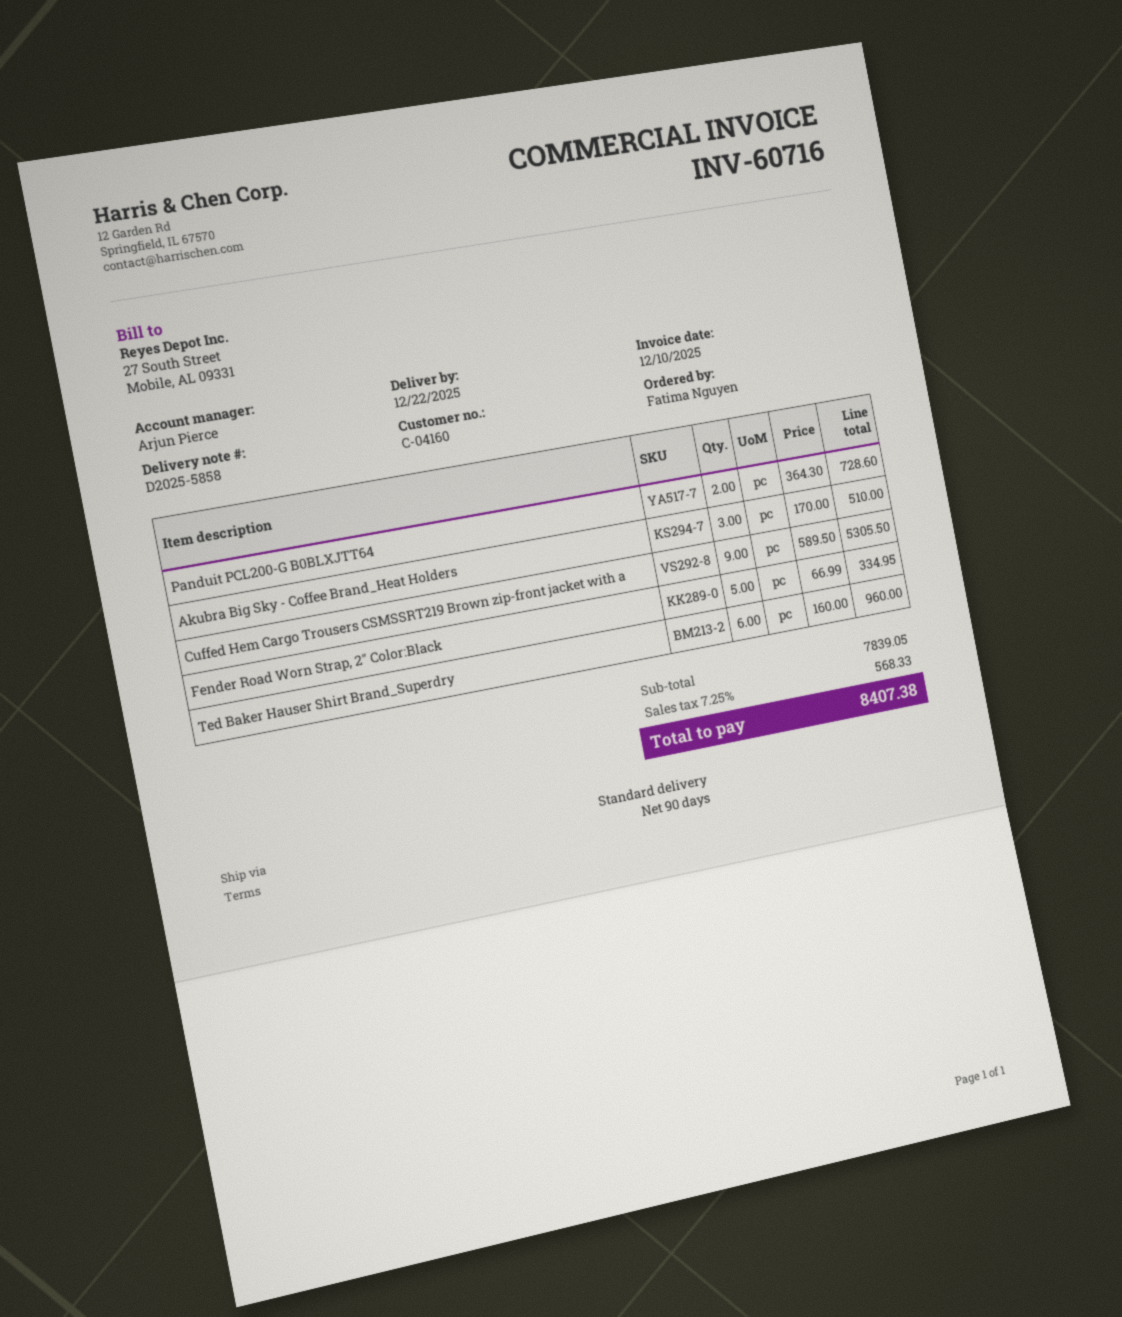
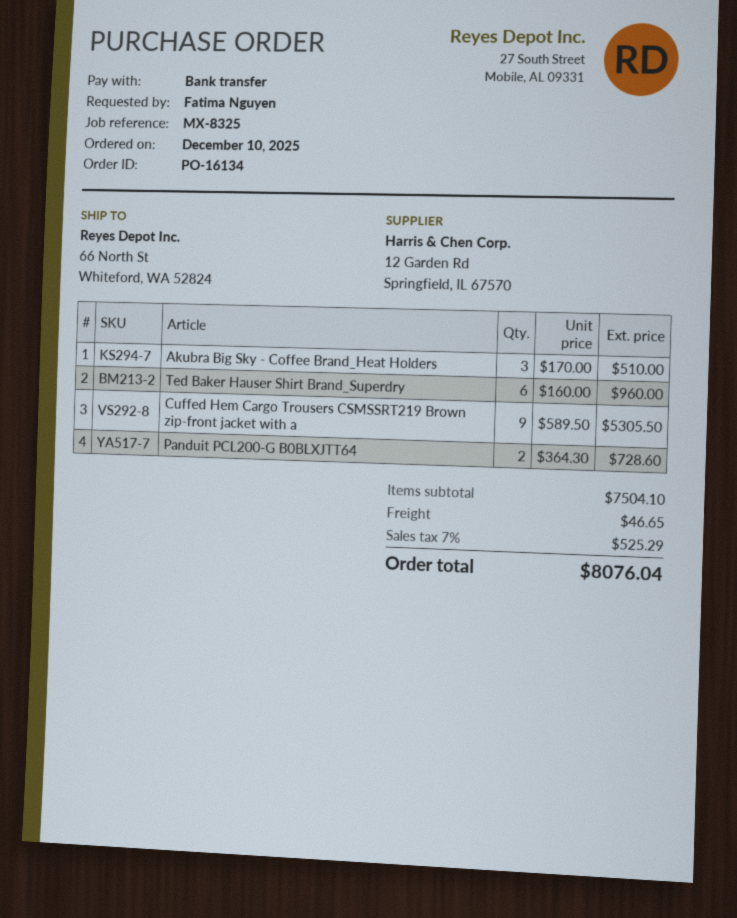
Fender Road Worn Strap, 2" Color:Black: 5 x 66.99 = 334.95 -> none
subtotal: 7839.05 -> 7504.10
shipping: none -> 46.65
tax: 7.25% = 568.33 -> 7% = 525.29
total: 8407.38 -> 8076.04

